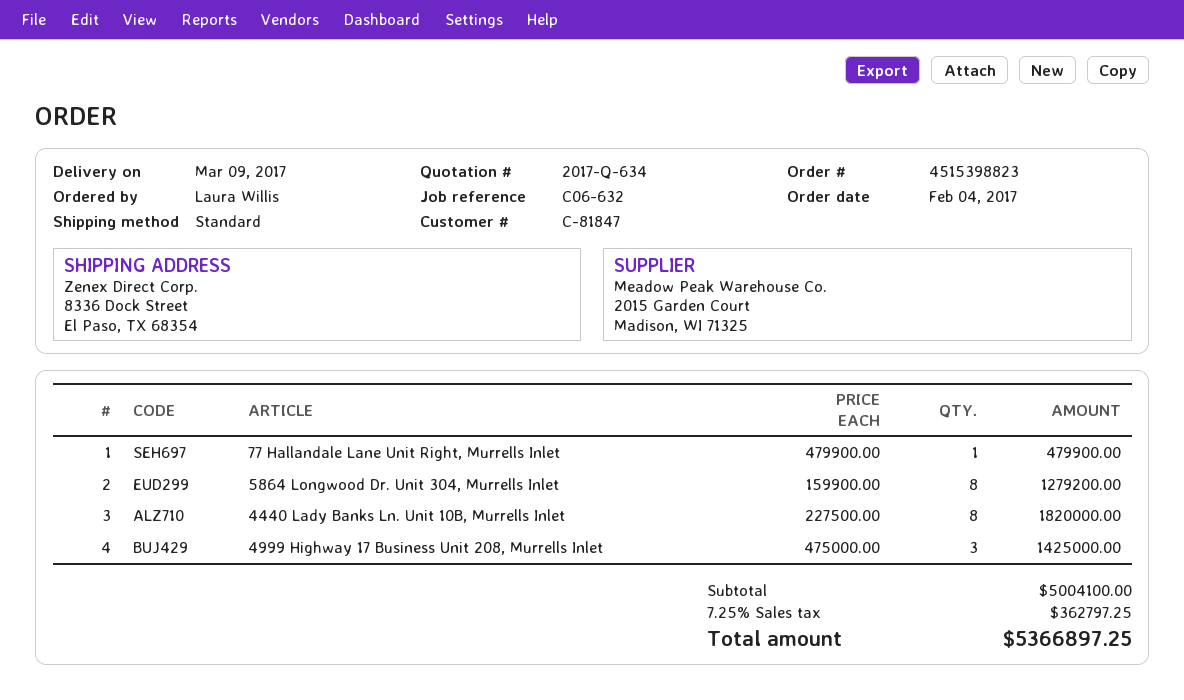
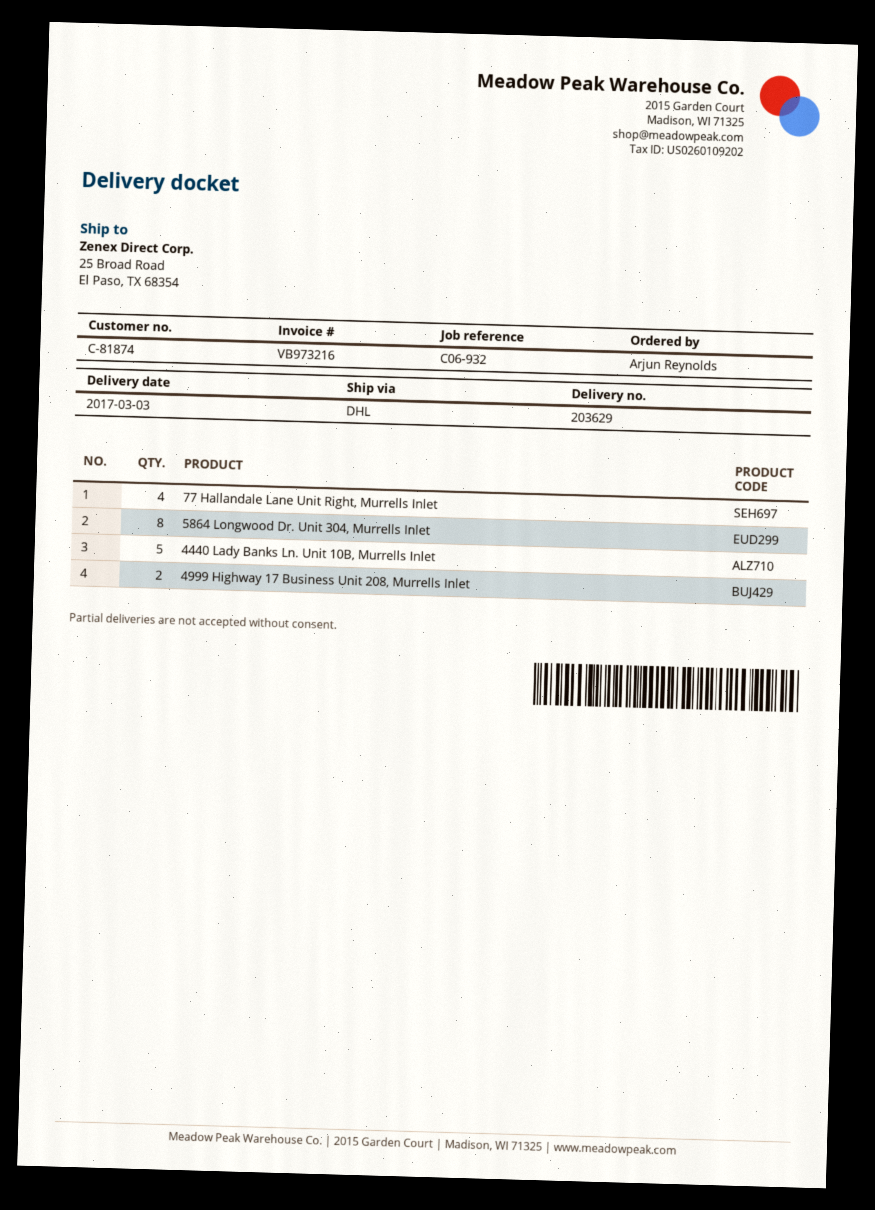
delivery date: 2017-03-09 -> 2017-03-03
customer number: C-81847 -> C-81874
reference: C06-632 -> C06-932
ordered by: Laura Willis -> Arjun Reynolds
shipping method: standard -> DHL
ship to: 8336 Dock Street, El Paso, TX 68354 -> 25 Broad Road, El Paso, TX 68354
77 Hallandale Lane Unit Right, Murrells Inlet: 1 -> 4
4440 Lady Banks Ln. Unit 10B, Murrells Inlet: 8 -> 5
4999 Highway 17 Business Unit 208, Murrells Inlet: 3 -> 2

